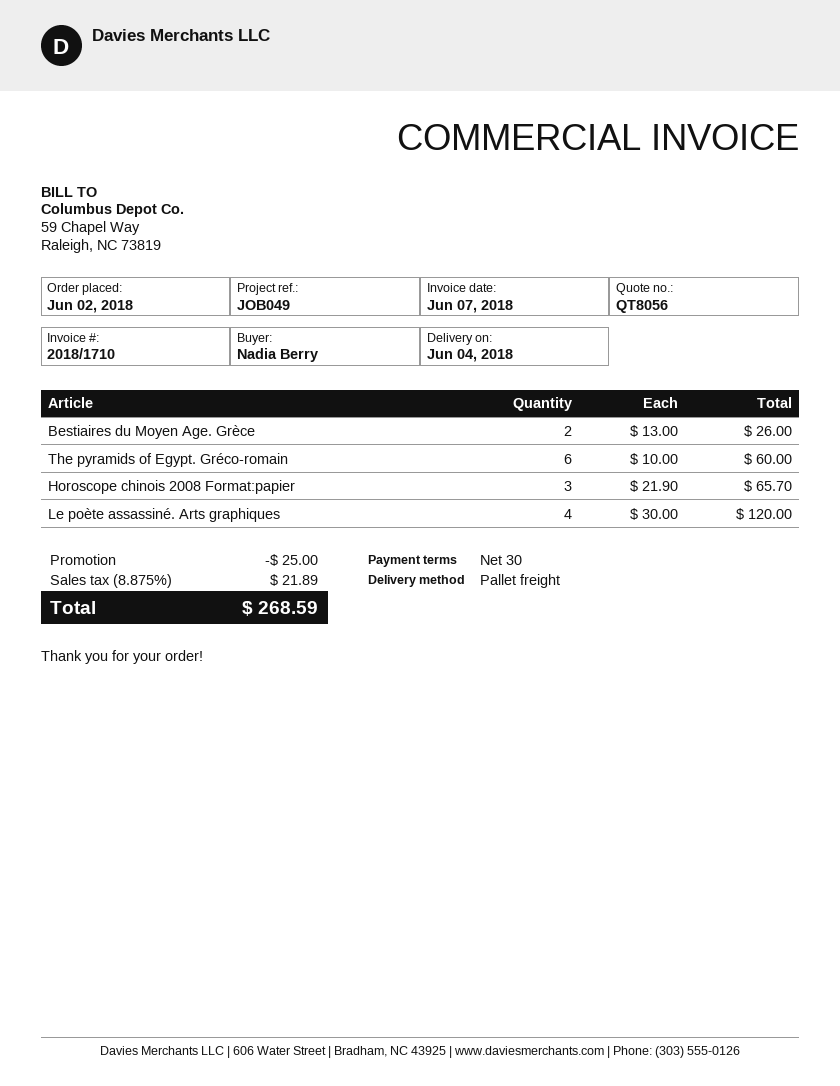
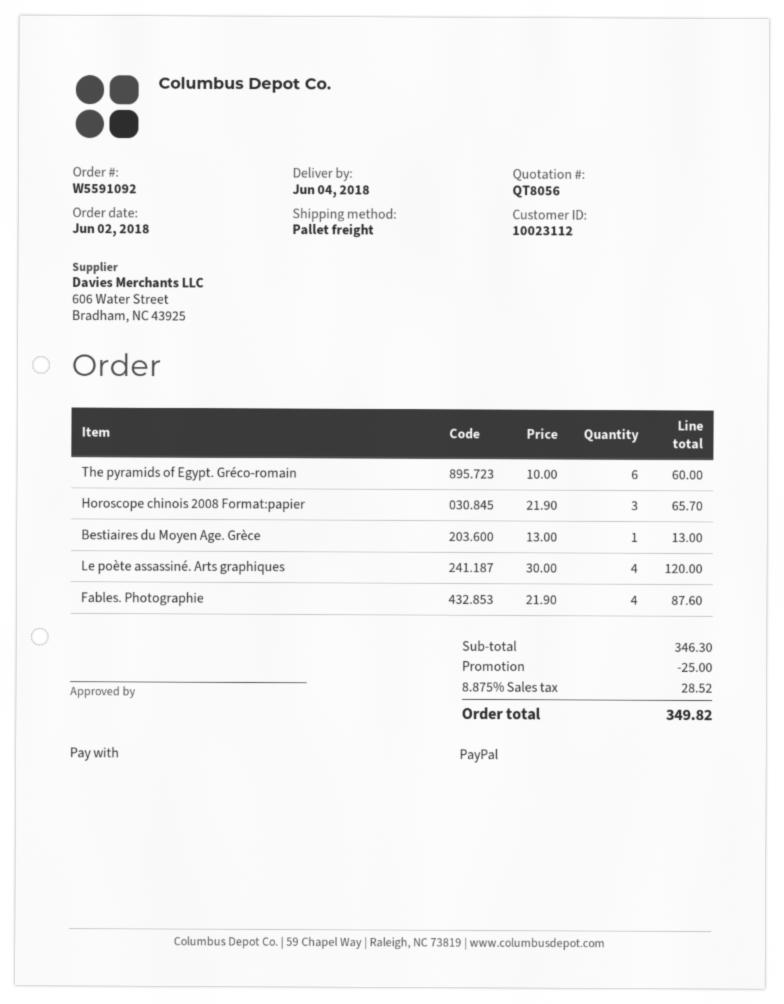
Bestiaires du Moyen Age. Grèce: 2 x 13.00 = 26.00 -> 1 x 13.00 = 13.00
Fables. Photographie: none -> 4 x 21.90 = 87.60
tax: 8.875% = 21.89 -> 8.875% = 28.52
total: 268.59 -> 349.82

